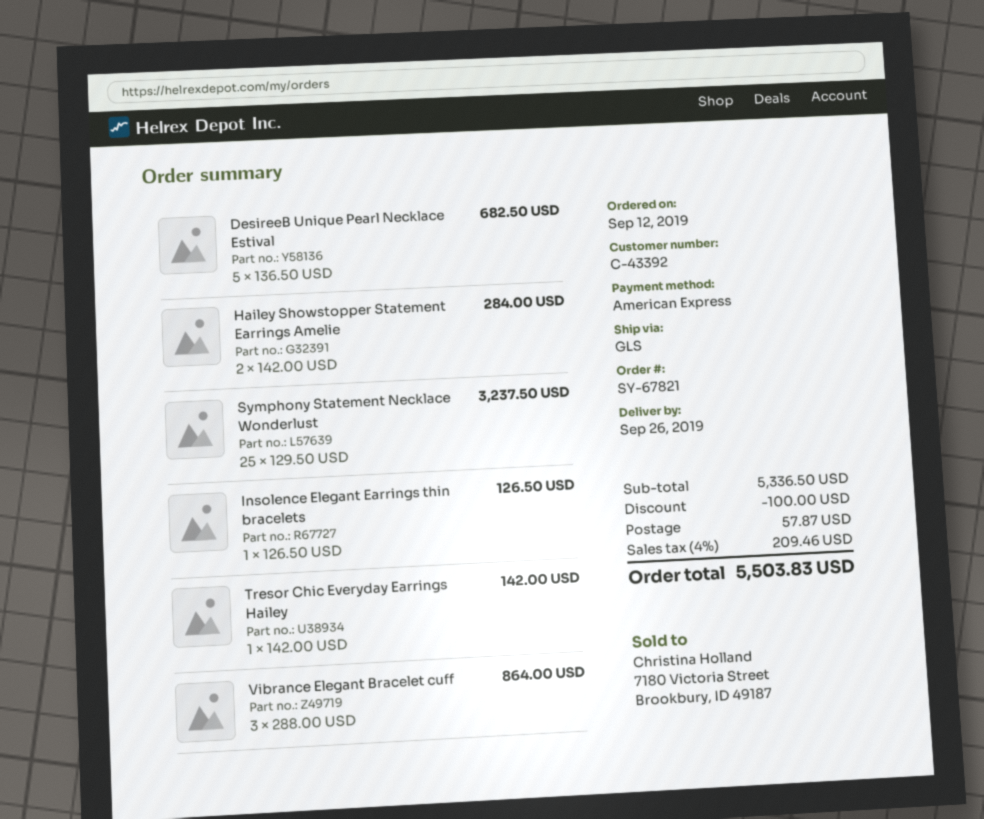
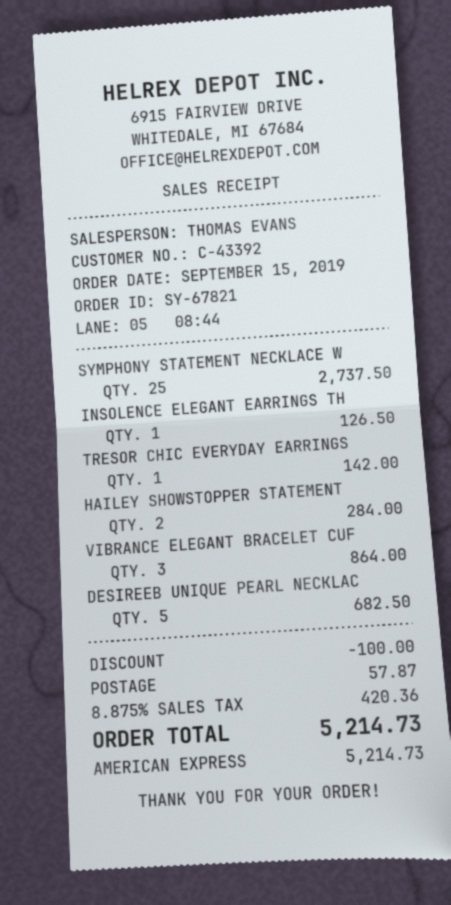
order date: 2019-09-12 -> 2019-09-15
Symphony Statement Necklace Wonderlust: 25 for 3237.50 -> 25 for 2737.50
tax: 4% = 209.46 -> 8.875% = 420.36
total: 5503.83 -> 5214.73

